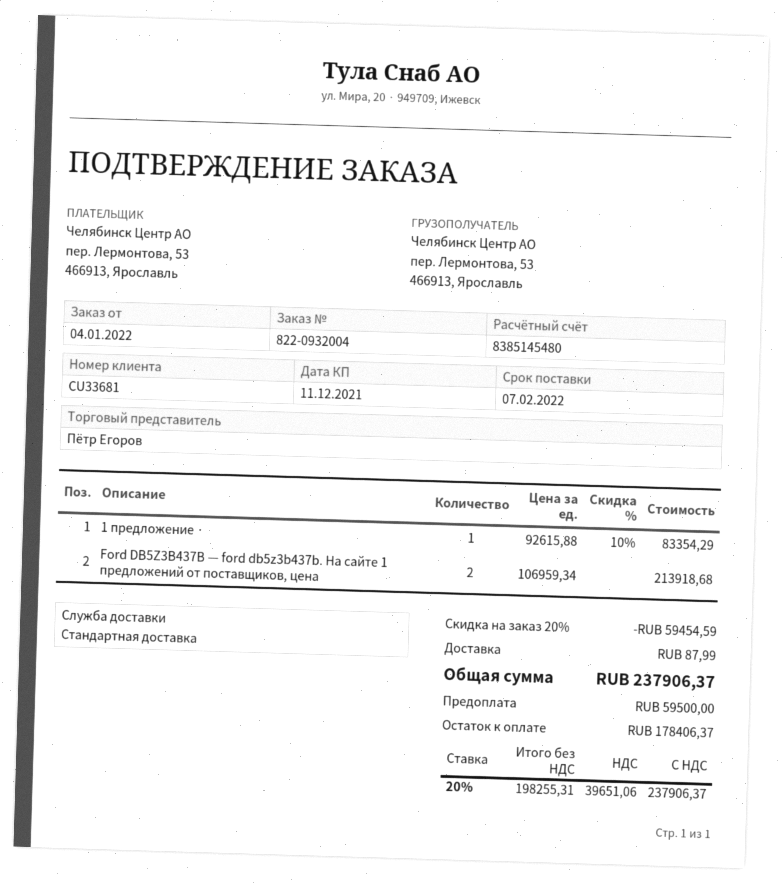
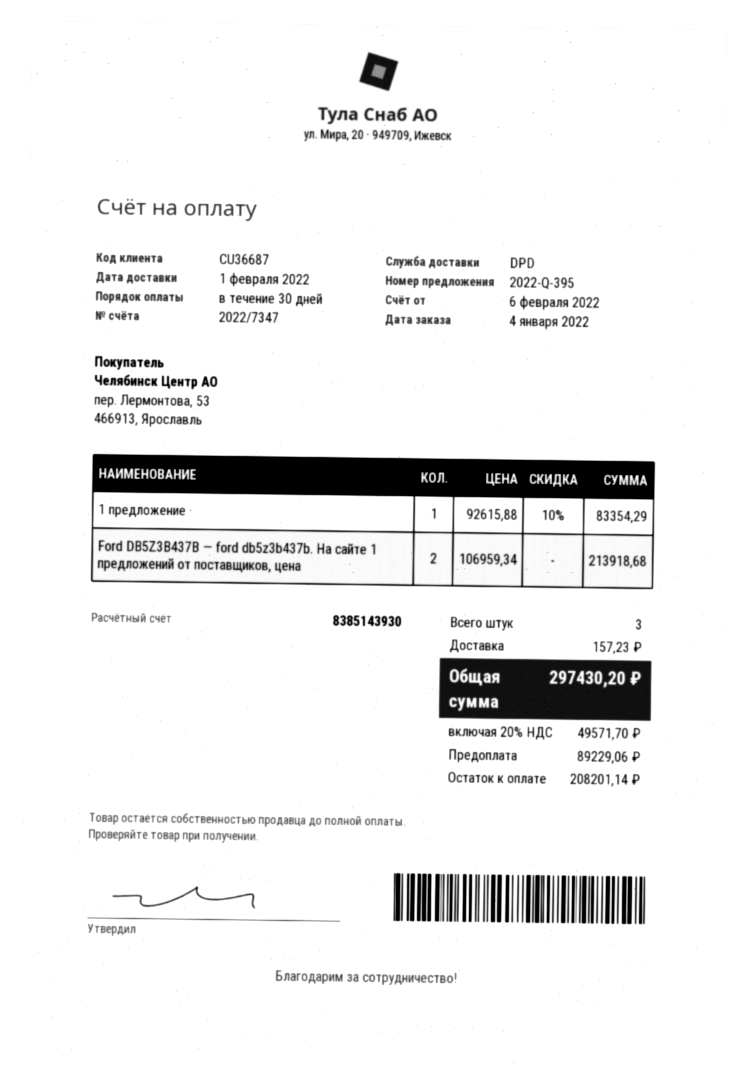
delivery date: 2022-02-07 -> 2022-02-01
customer number: CU33681 -> CU36687
bank account: 8385145480 -> 8385143930
shipping method: standard -> DPD
discount: 20% = 59454.59 -> none
shipping: 87.99 -> 157.23
tax: 20% = 39651.06 -> 20% = 49571.70
total: 237906.37 -> 297430.20
deposit: 59500.00 -> 89229.06
balance: 178406.37 -> 208201.14

